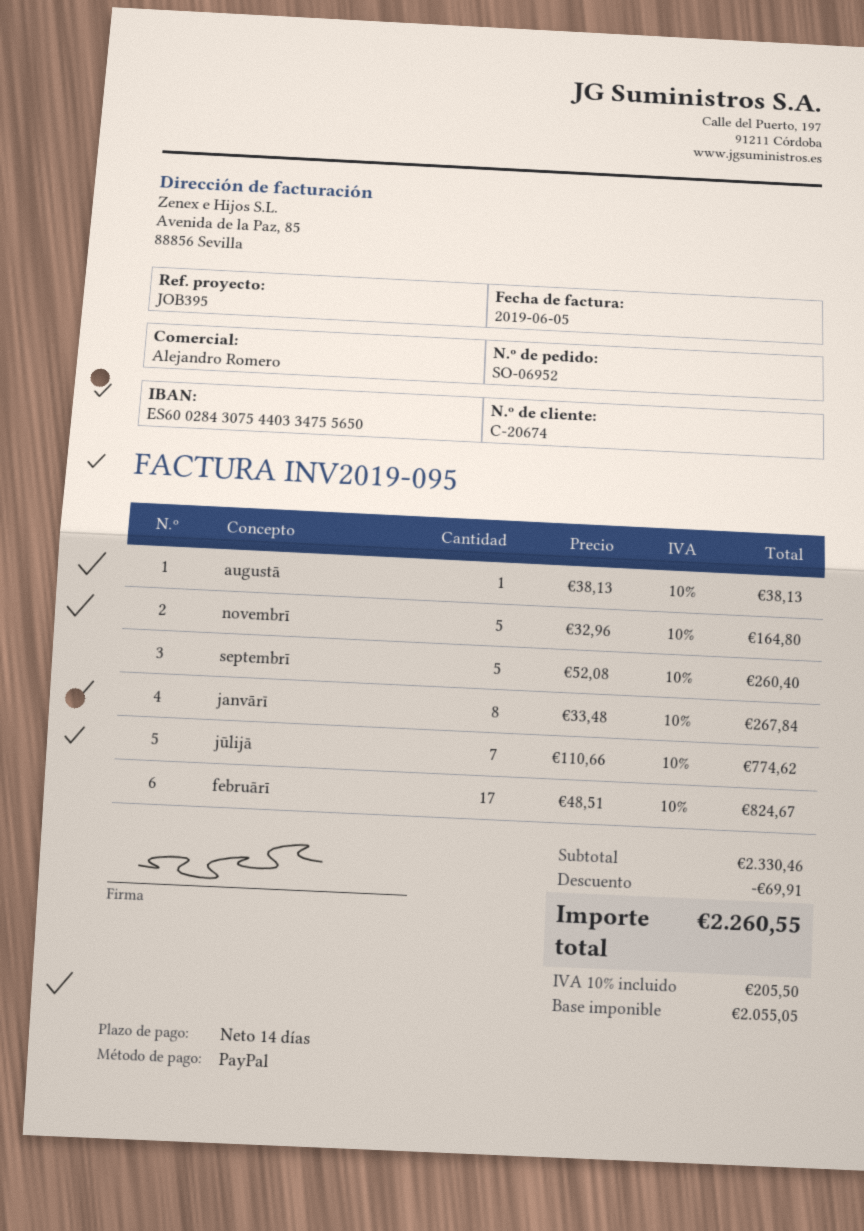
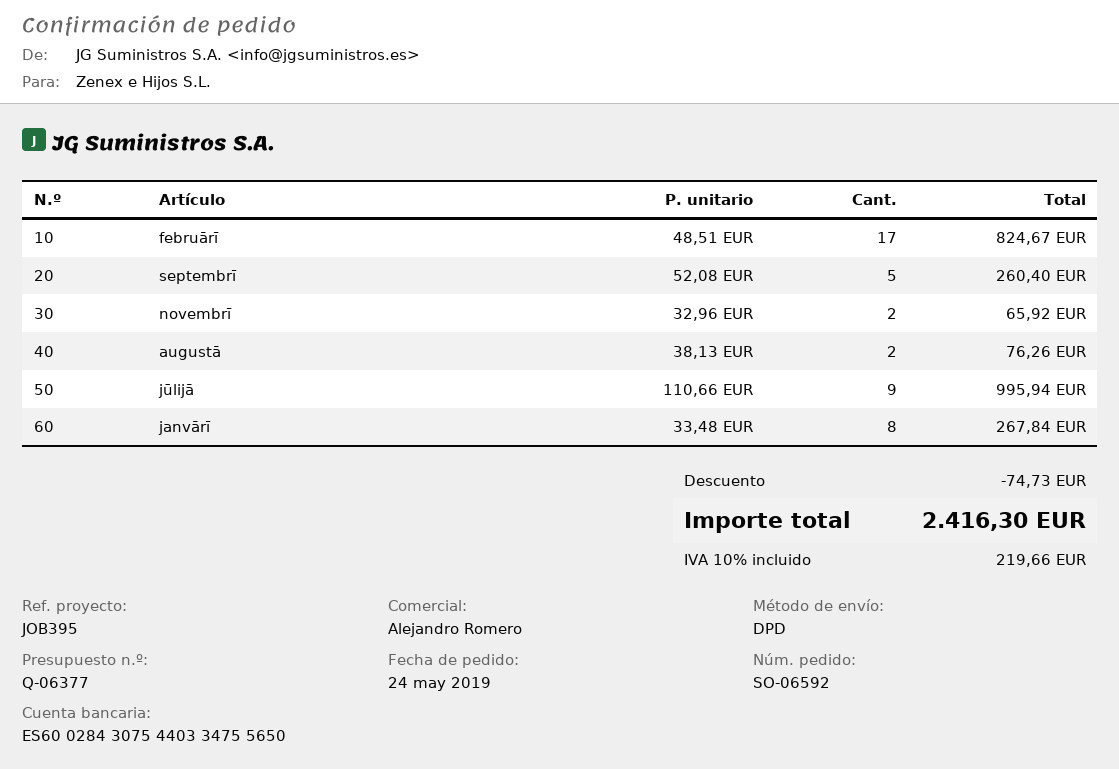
order number: SO-06952 -> SO-06592
augustā: 1 x 38.13 = 38.13 -> 2 x 38.13 = 76.26
novembrī: 5 x 32.96 = 164.80 -> 2 x 32.96 = 65.92
jūlijā: 7 x 110.66 = 774.62 -> 9 x 110.66 = 995.94
discount: 69.91 -> 74.73
tax: 10% = 205.50 -> 10% = 219.66
total: 2260.55 -> 2416.30

